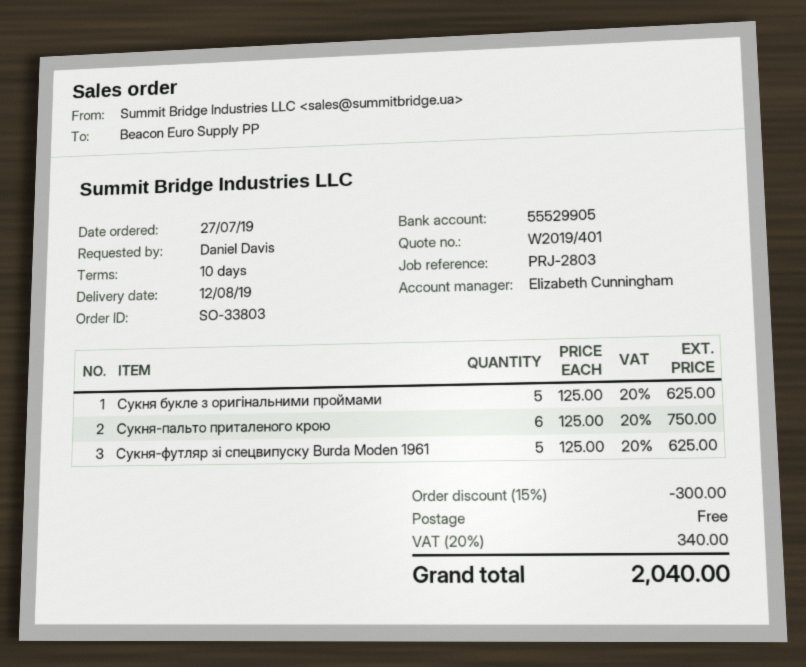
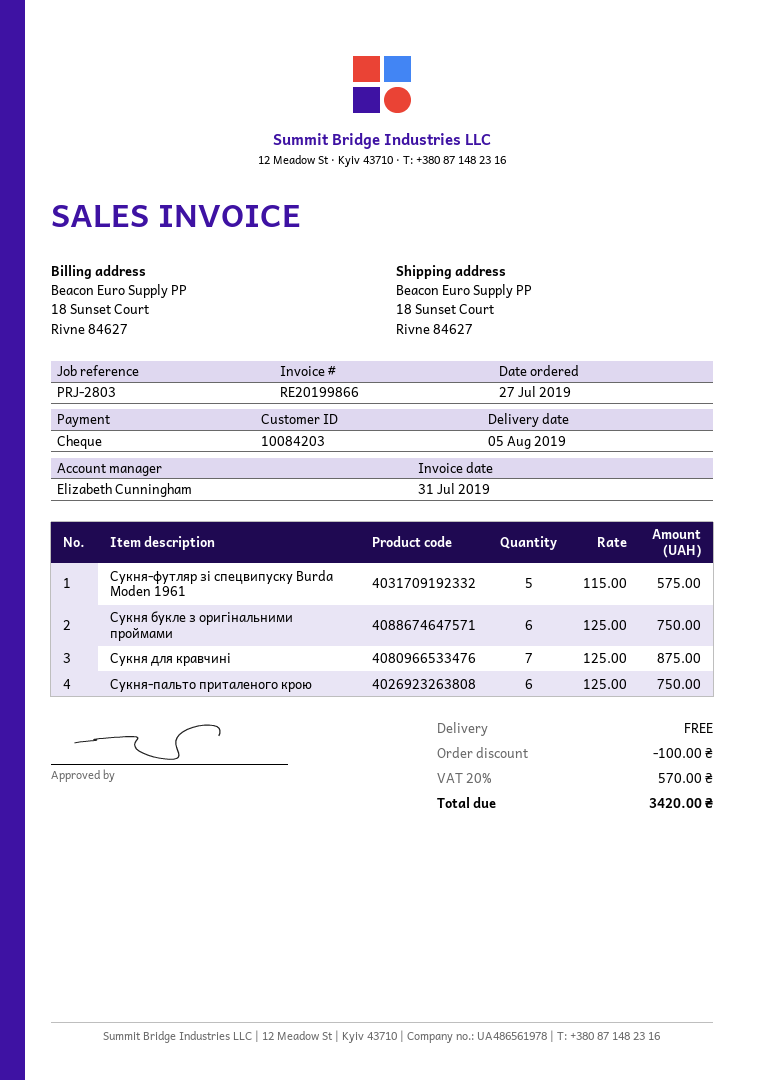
delivery date: 2019-08-12 -> 2019-08-05
Сукня букле з оригінальними проймами: 5 x 125.00 = 625.00 -> 6 x 125.00 = 750.00
Сукня-футляр зі спецвипуску Burda Moden 1961: 5 x 125.00 = 625.00 -> 5 x 115.00 = 575.00
Сукня для кравчині: none -> 7 x 125.00 = 875.00
discount: 300.00 -> 100.00
tax: 20% = 340.00 -> 20% = 570.00
total: 2040.00 -> 3420.00

